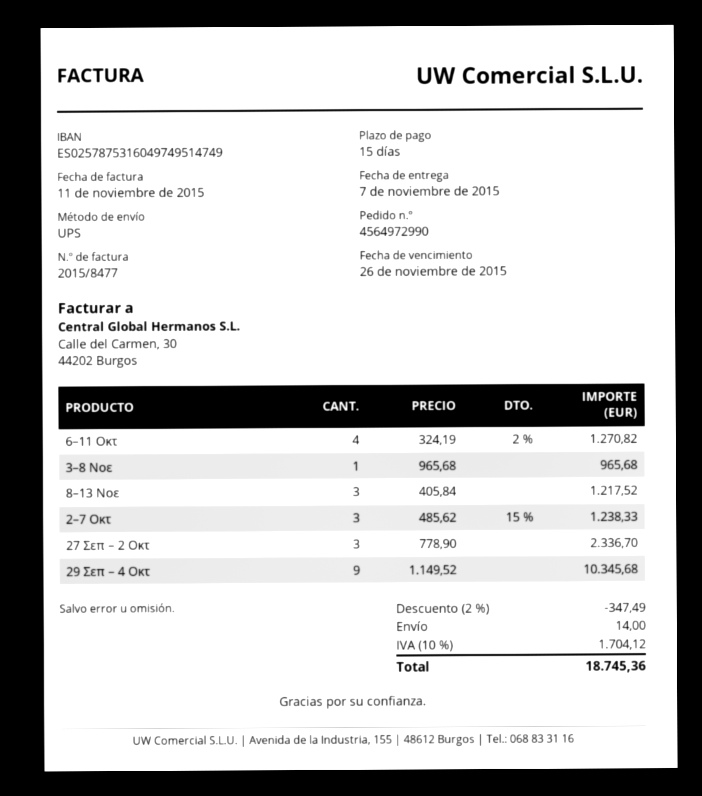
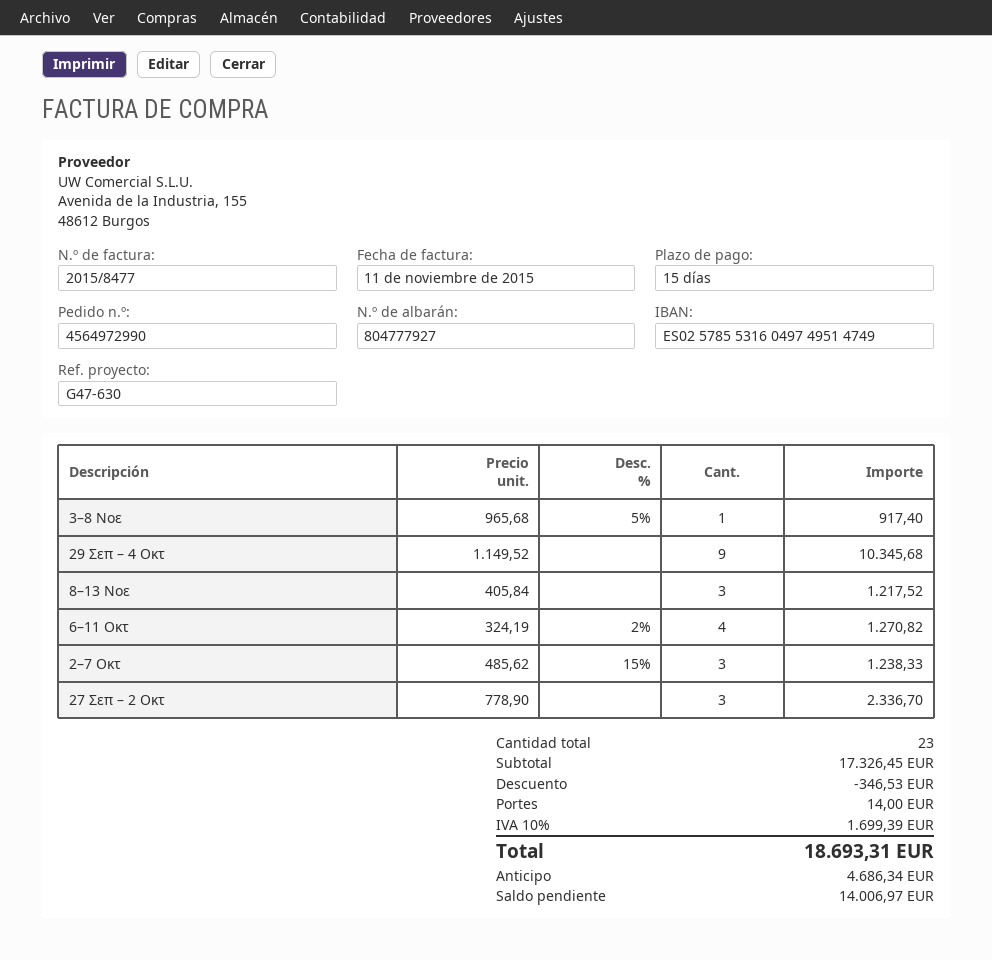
bank account: ES0257875316049749514749 -> ES0257855316049749514749
3–8 Νοε: 1 x 965.68 = 965.68 -> 1 x 965.68 - 5% = 917.40
discount: 347.49 -> 346.53
tax: 10% = 1704.12 -> 10% = 1699.39
total: 18745.36 -> 18693.31

